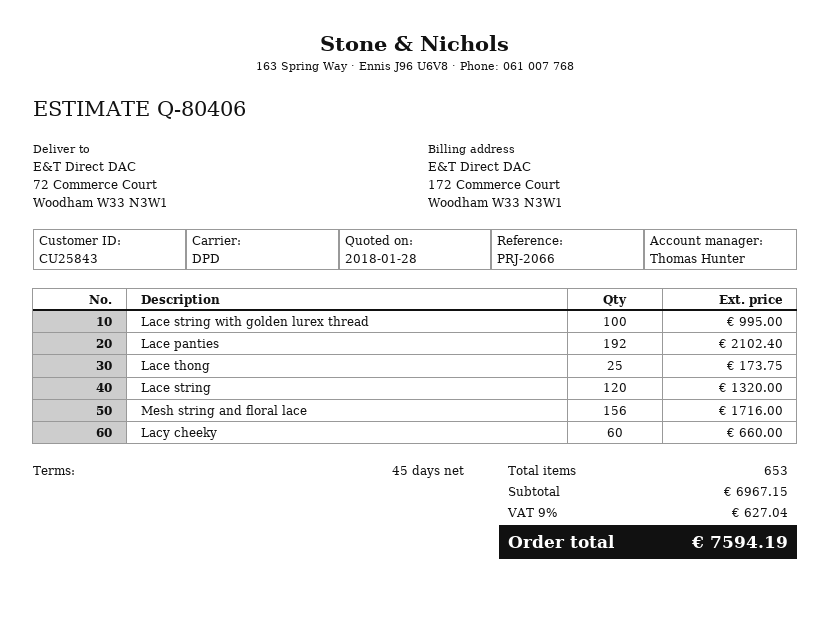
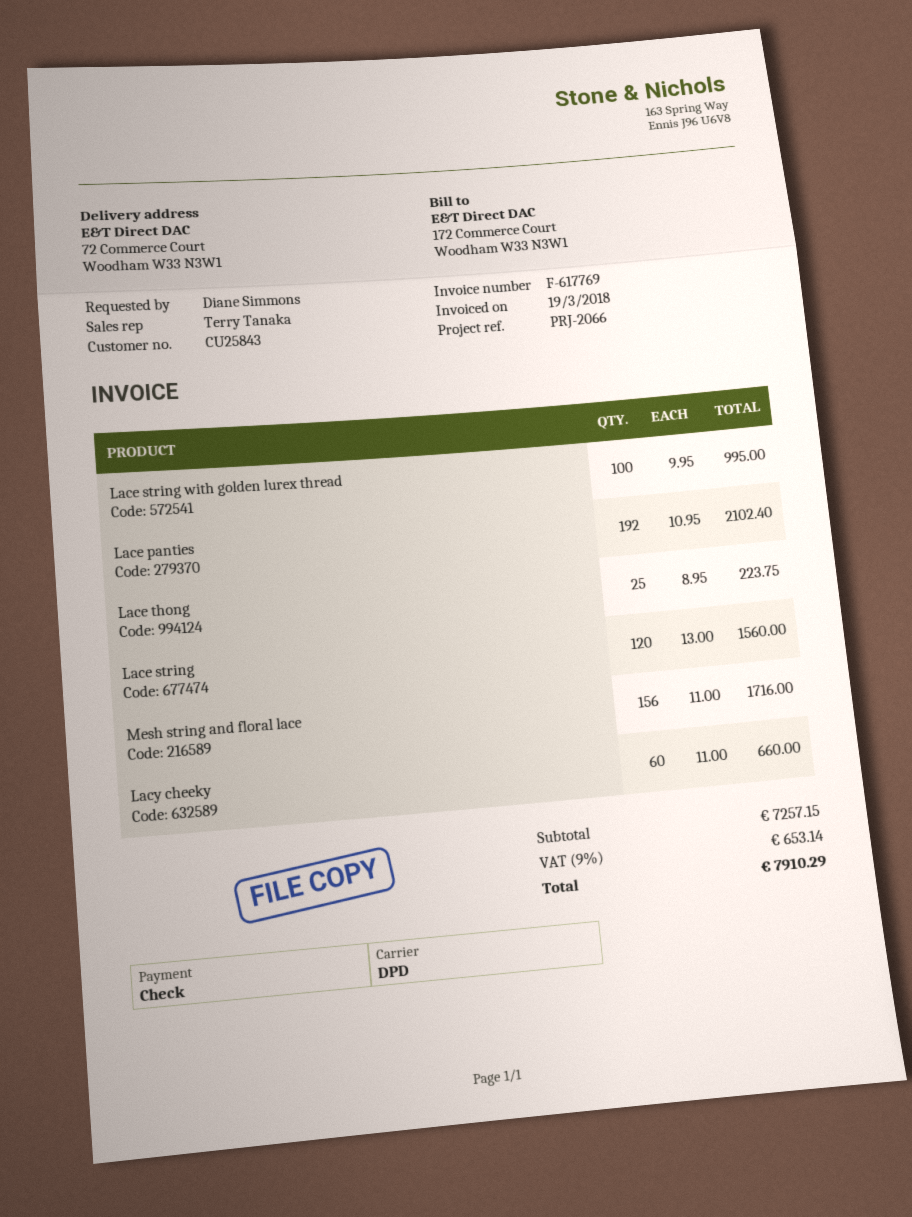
sales rep: Thomas Hunter -> Terry Tanaka
Lace thong: 25 for 173.75 -> 25 for 223.75
Lace string: 120 for 1320.00 -> 120 for 1560.00
subtotal: 6967.15 -> 7257.15
tax: 9% = 627.04 -> 9% = 653.14
total: 7594.19 -> 7910.29

